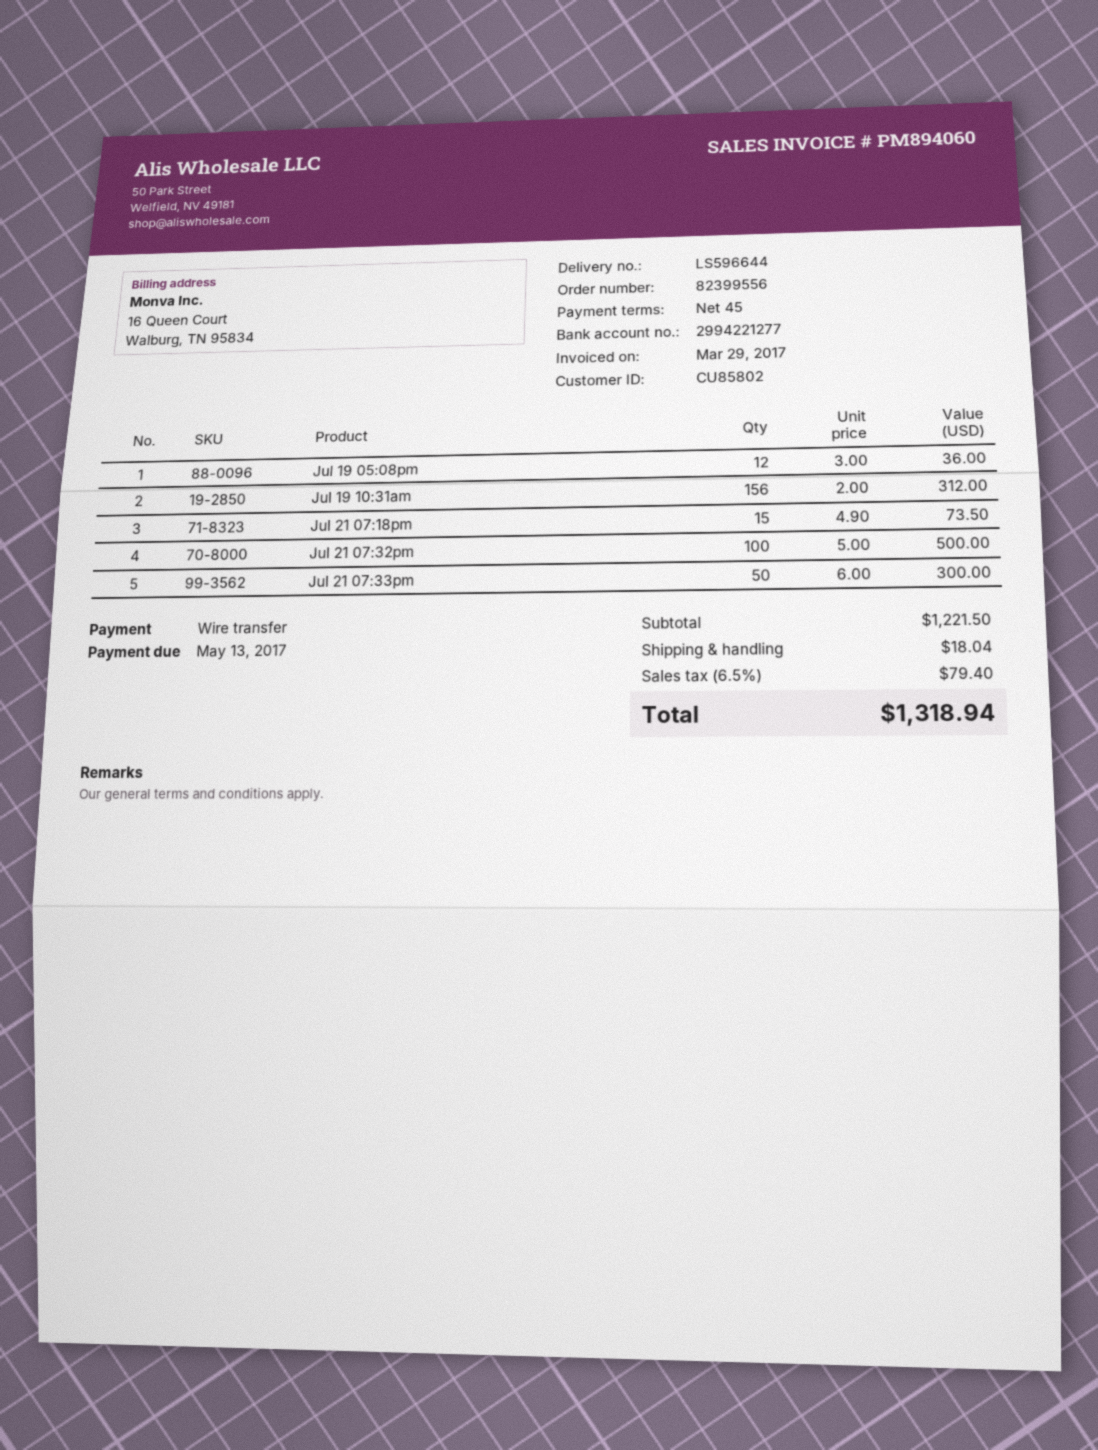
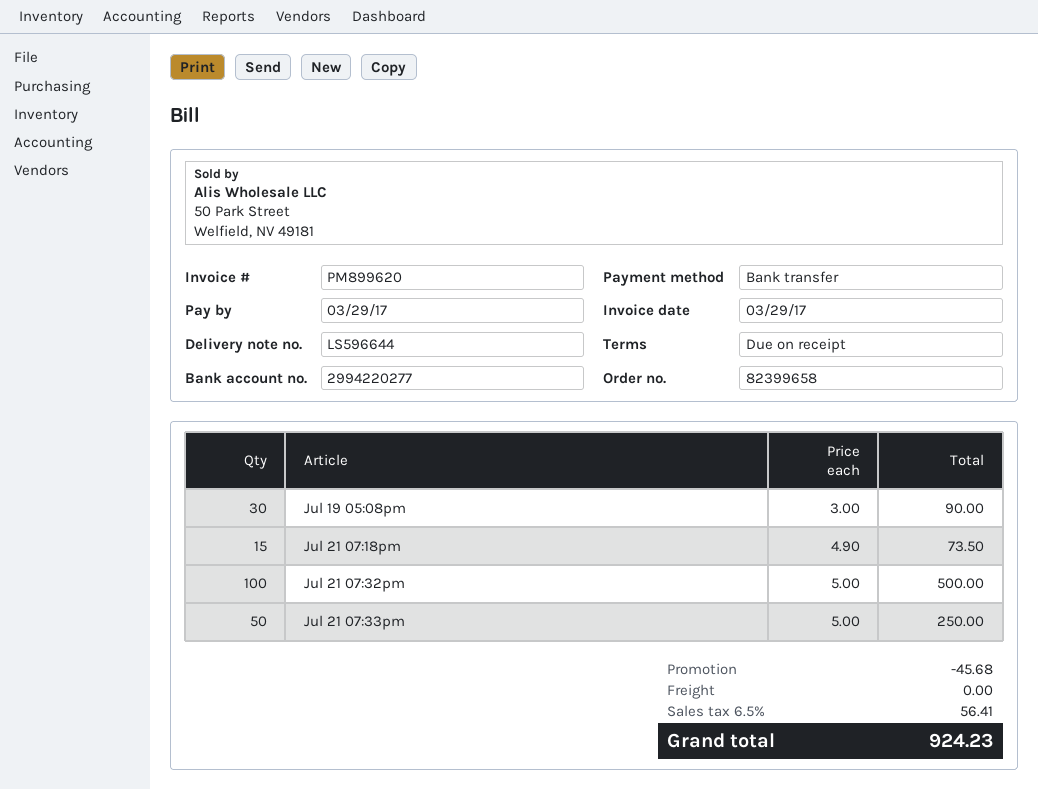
order number: 82399556 -> 82399658
invoice number: PM894060 -> PM899620
payment terms: 45 days -> on receipt
due date: 2017-05-13 -> 2017-03-29
bank account: 2994221277 -> 2994220277
Jul 19 05:08pm: 12 x 3.00 = 36.00 -> 30 x 3.00 = 90.00
Jul 19 10:31am: 156 x 2.00 = 312.00 -> none
Jul 21 07:33pm: 50 x 6.00 = 300.00 -> 50 x 5.00 = 250.00
discount: none -> 45.68
shipping: 18.04 -> 0.00
tax: 6.5% = 79.40 -> 6.5% = 56.41
total: 1318.94 -> 924.23

